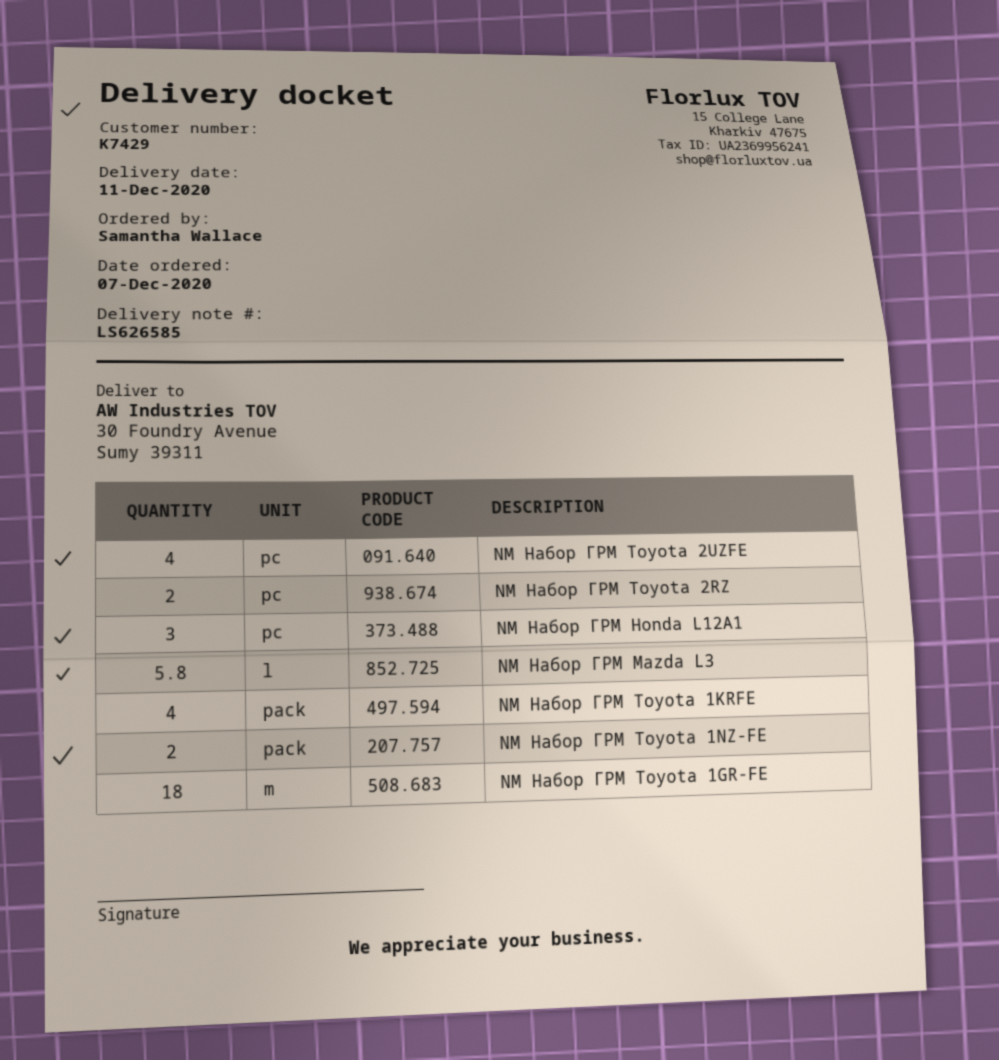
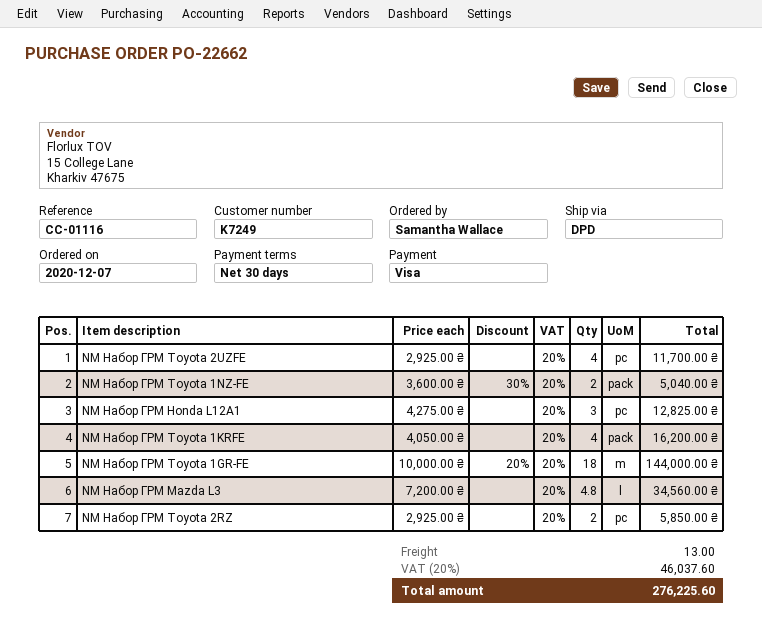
customer number: K7429 -> K7249
NM Набор ГРМ Mazda L3: 5.8 -> 4.8

